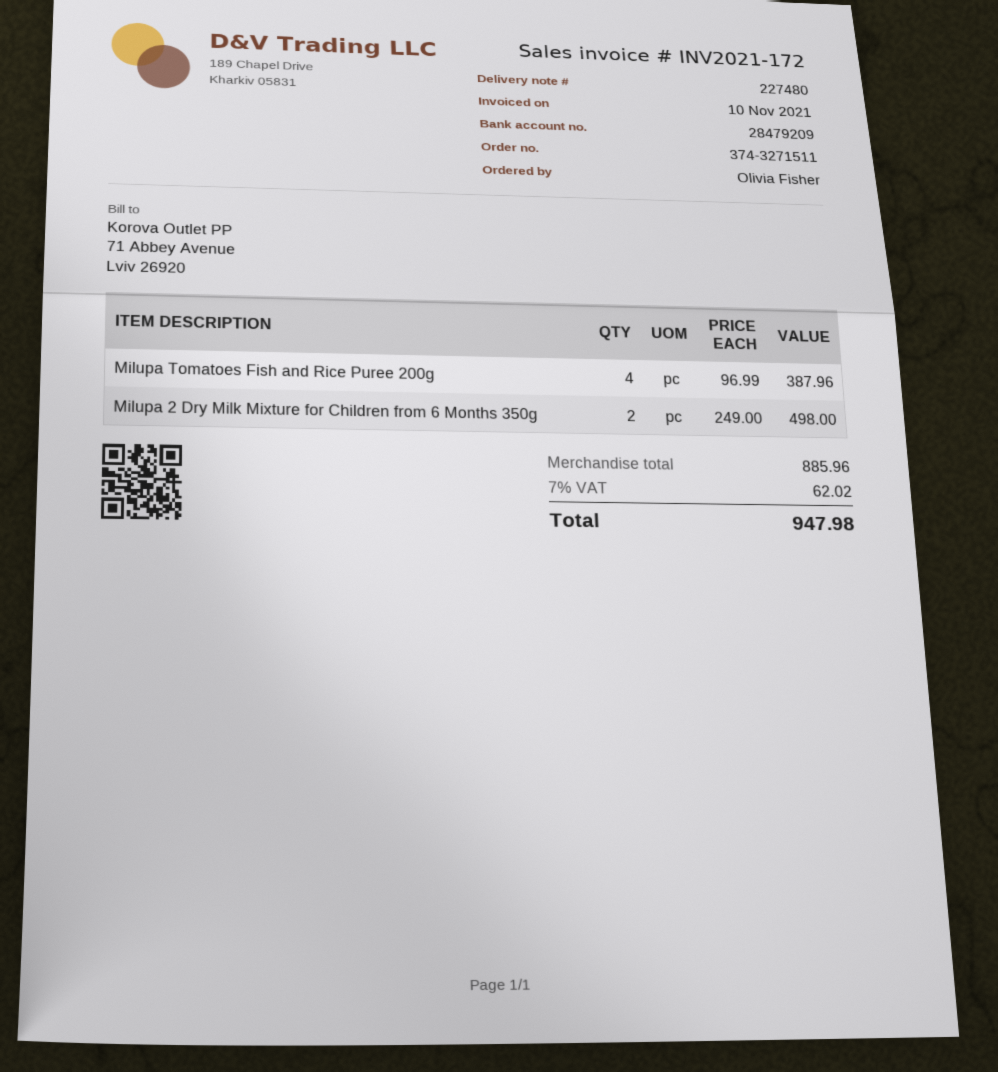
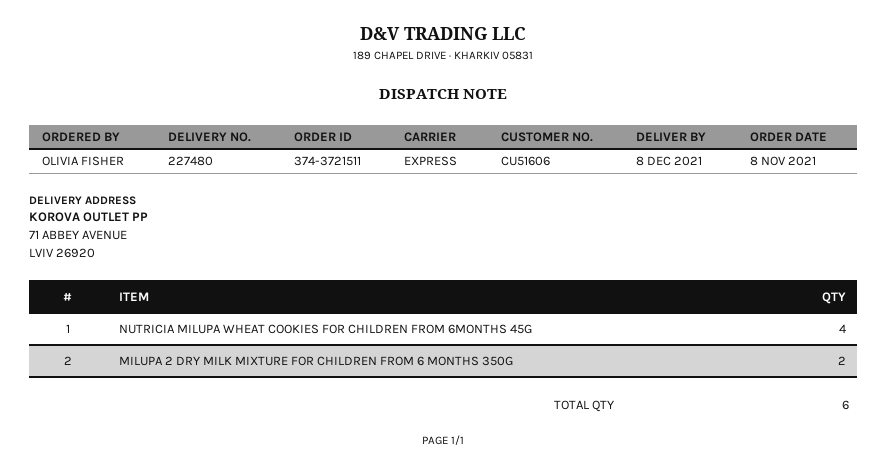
order number: 374-3271511 -> 374-3721511
Milupа Tomatoes Fish and Rice Puree 200g: 4 -> none
NUTRICIA MILUPA WHEAT COOKIES FOR CHILDREN FROM 6MONTHS 45G: none -> 4

